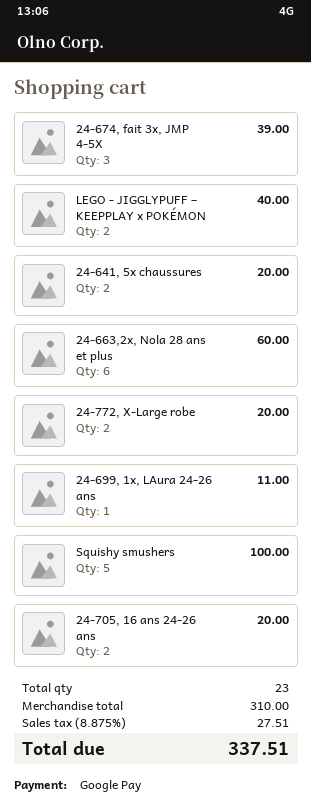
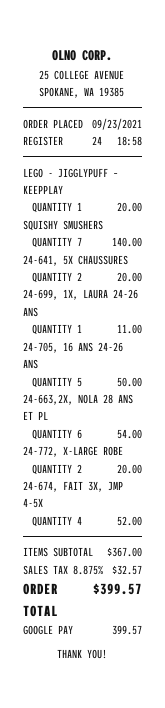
24-674, fait 3x, JMP 4-5X: 3 for 39.00 -> 4 for 52.00
LEGO - JIGGLYPUFF – KEEPPLAY x POKÉMON: 2 for 40.00 -> 1 for 20.00
24-663,2x, Nola 28 ans et plus: 6 for 60.00 -> 6 for 54.00
Squishy smushers: 5 for 100.00 -> 7 for 140.00
24-705, 16 ans 24-26 ans: 2 for 20.00 -> 5 for 50.00
subtotal: 310.00 -> 367.00
tax: 8.875% = 27.51 -> 8.875% = 32.57
total: 337.51 -> 399.57

